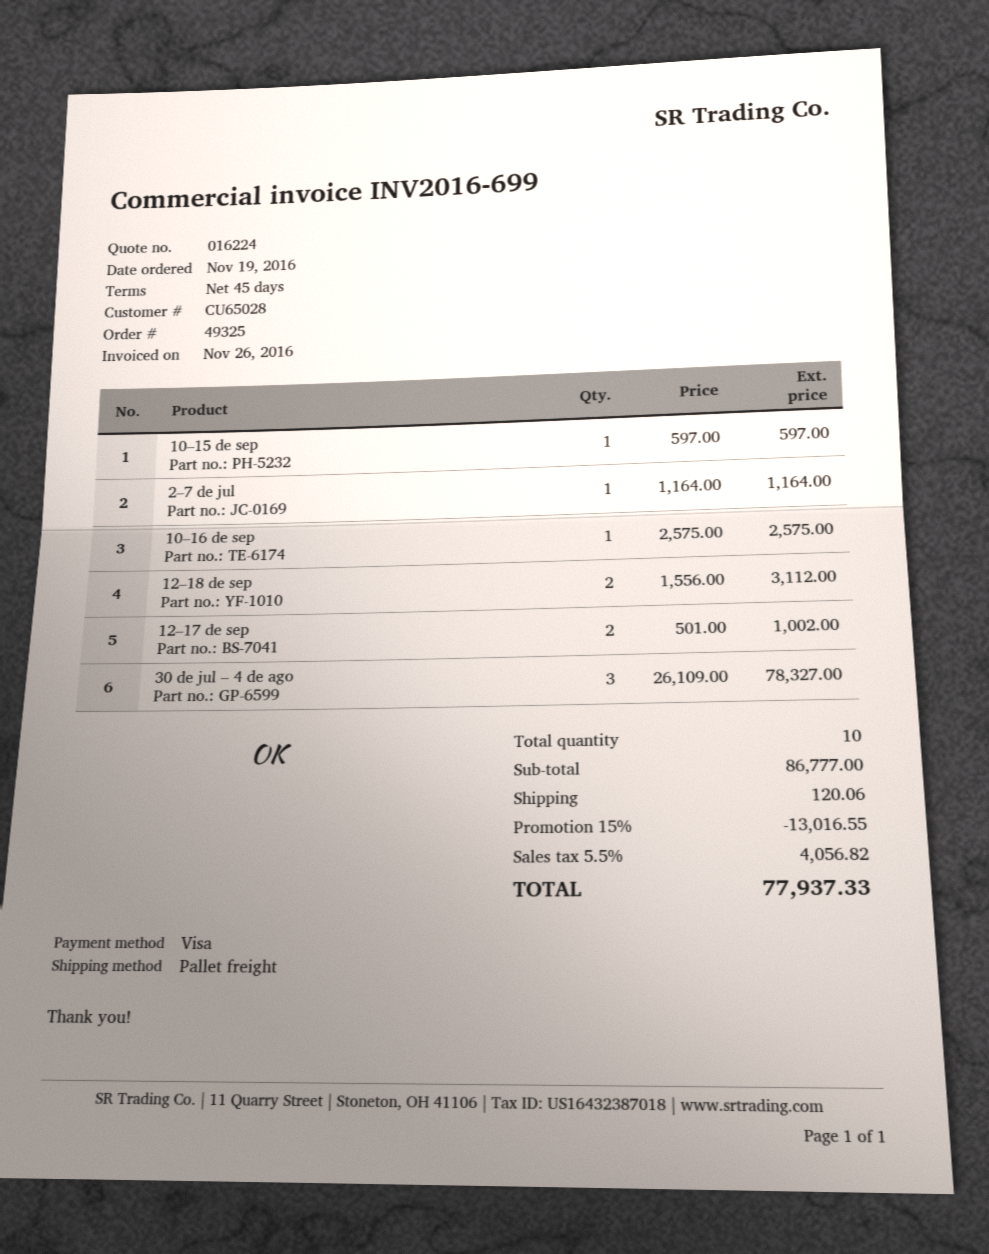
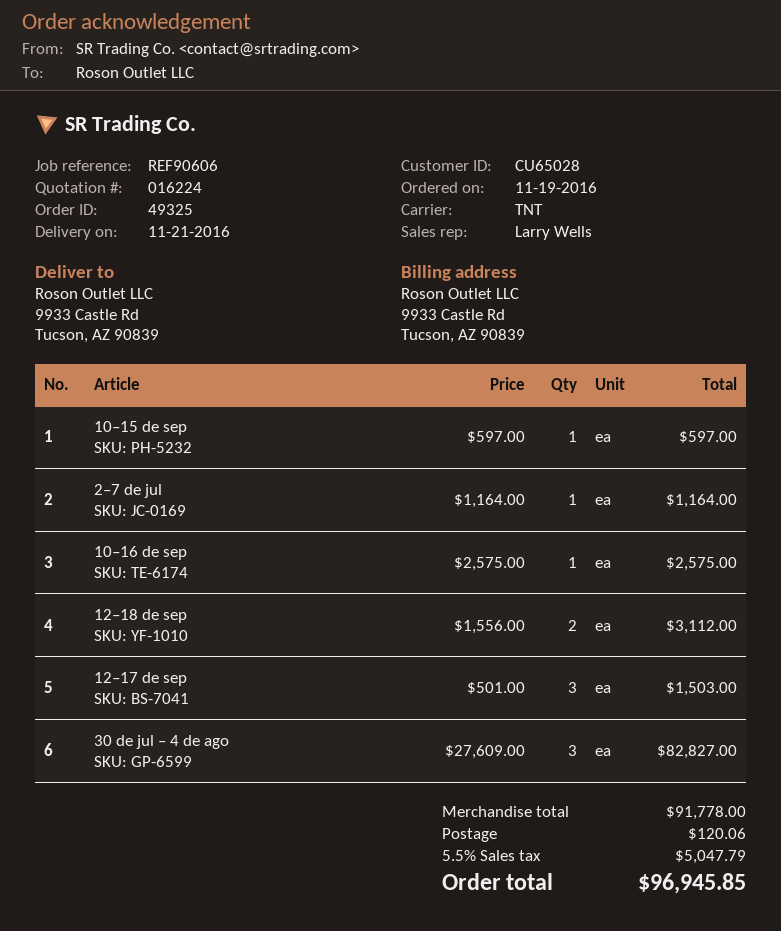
shipping method: pallet freight -> TNT
12–17 de sep: 2 x 501.00 = 1002.00 -> 3 x 501.00 = 1503.00
30 de jul – 4 de ago: 3 x 26109.00 = 78327.00 -> 3 x 27609.00 = 82827.00
subtotal: 86777.00 -> 91778.00
discount: 15% = 13016.55 -> none
tax: 5.5% = 4056.82 -> 5.5% = 5047.79
total: 77937.33 -> 96945.85

